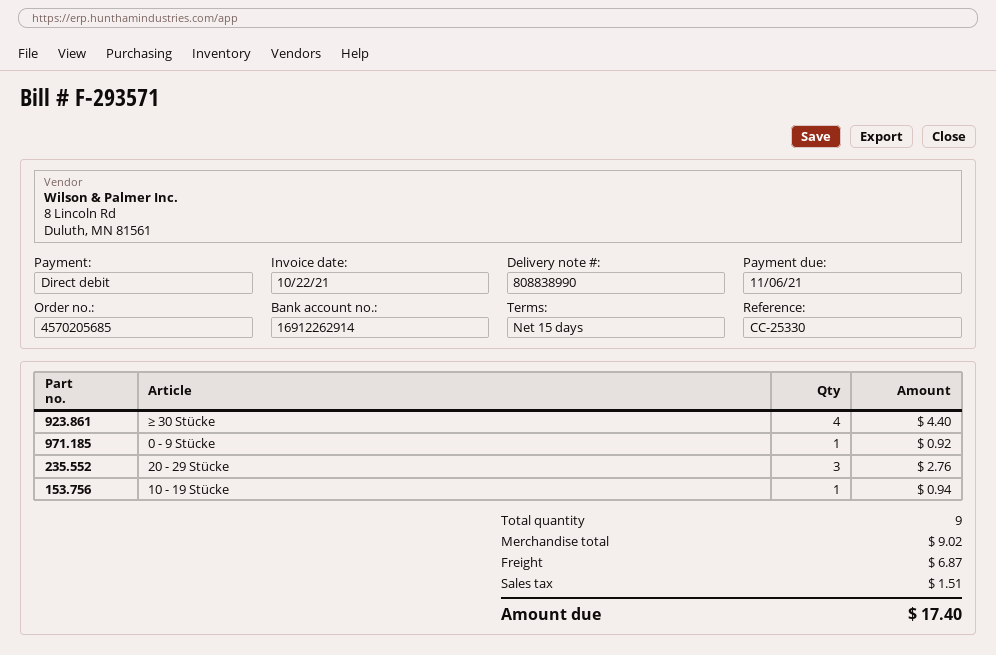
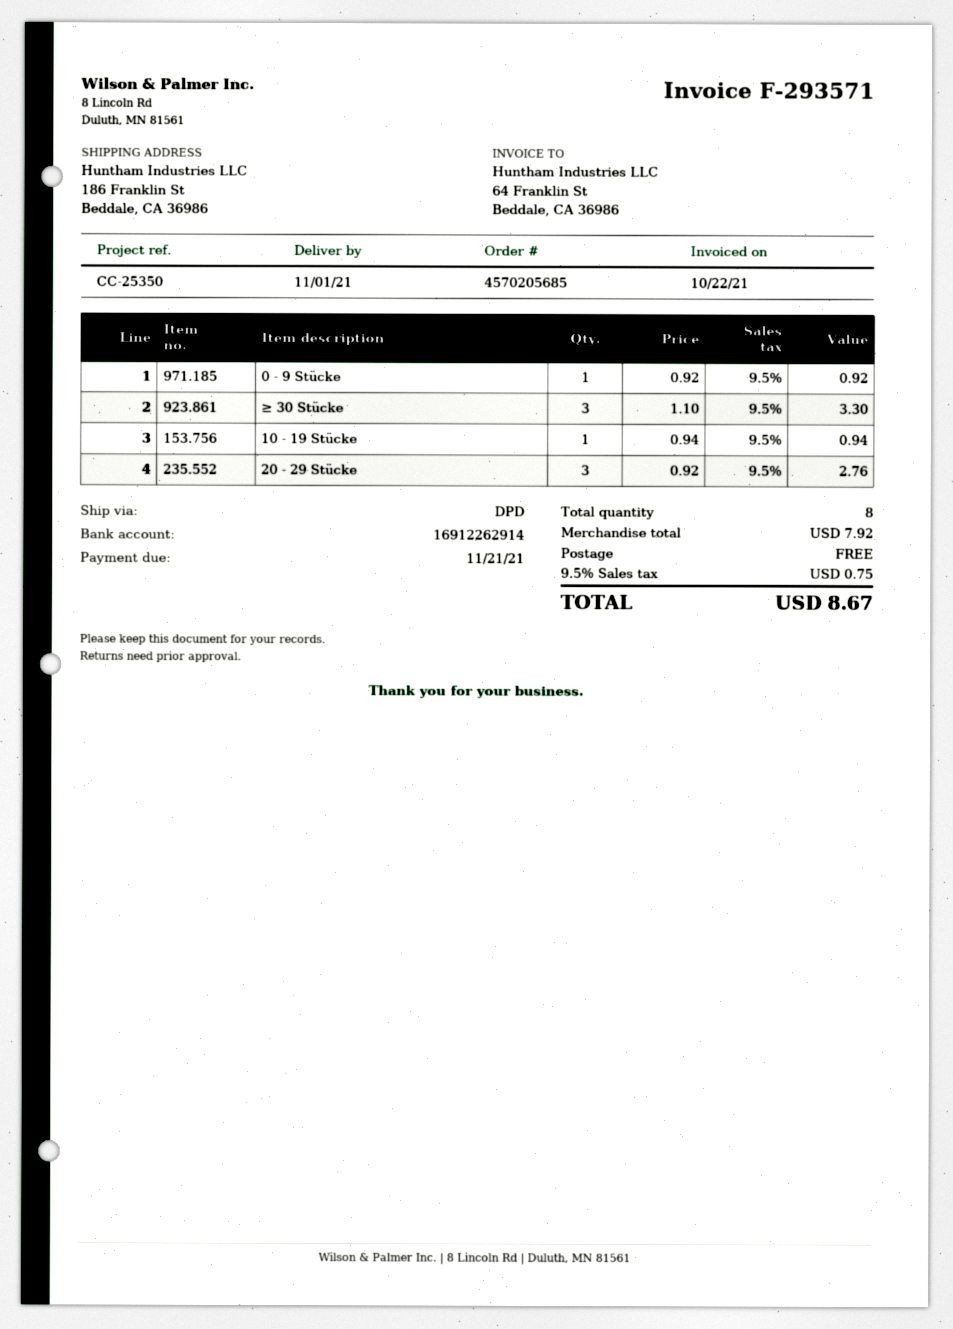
due date: 2021-11-06 -> 2021-11-21
reference: CC-25330 -> CC-25350
≥ 30 Stücke: 4 for 4.40 -> 3 for 3.30
total quantity: 9 -> 8
subtotal: 9.02 -> 7.92
shipping: 6.87 -> 0.00
tax: 1.51 -> 0.75
total: 17.40 -> 8.67

